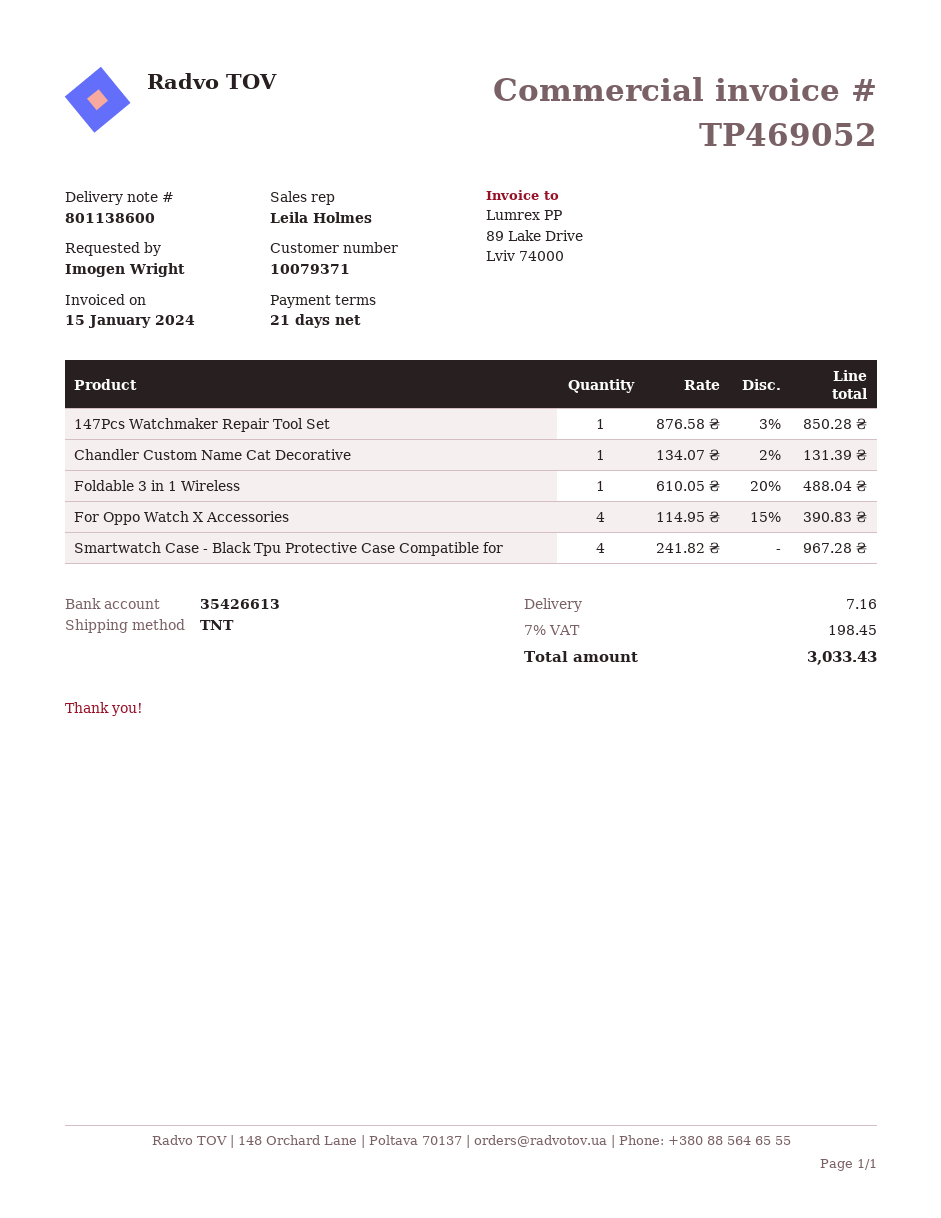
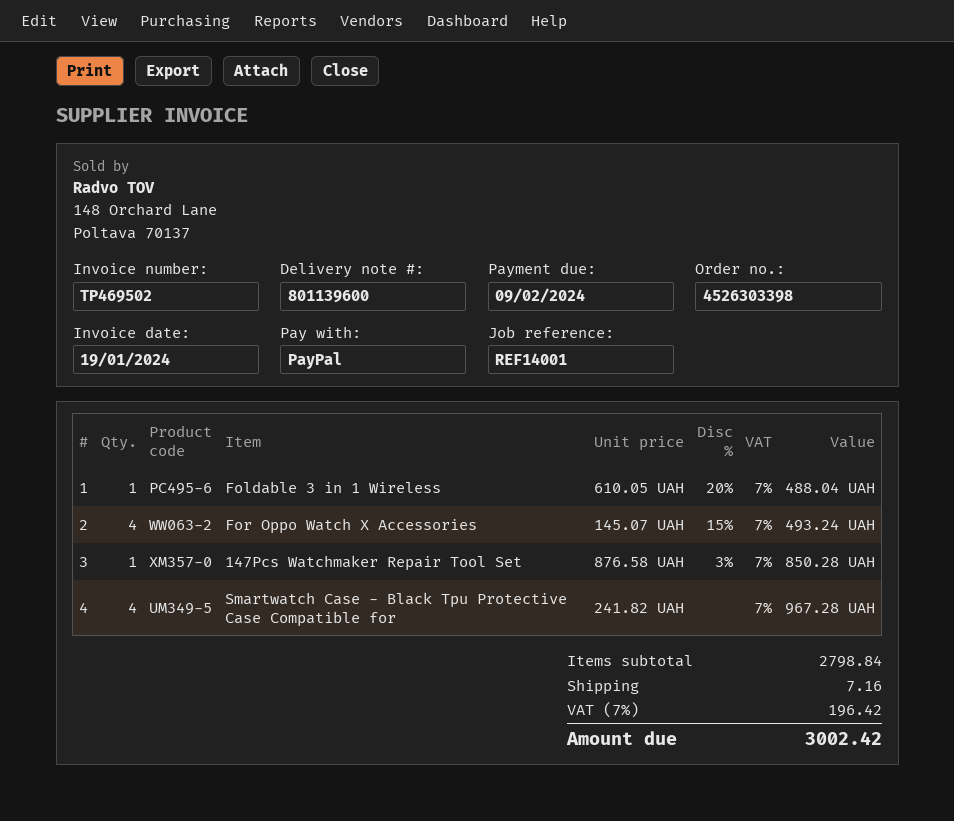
delivery note number: 801138600 -> 801139600
invoice number: TP469052 -> TP469502
invoice date: 2024-01-15 -> 2024-01-19
Chandler Custom Name Cat Decorative: 1 x 134.07 - 2% = 131.39 -> none
For Oppo Watch X Accessories: 4 x 114.95 - 15% = 390.83 -> 4 x 145.07 - 15% = 493.24
tax: 7% = 198.45 -> 7% = 196.42
total: 3033.43 -> 3002.42

